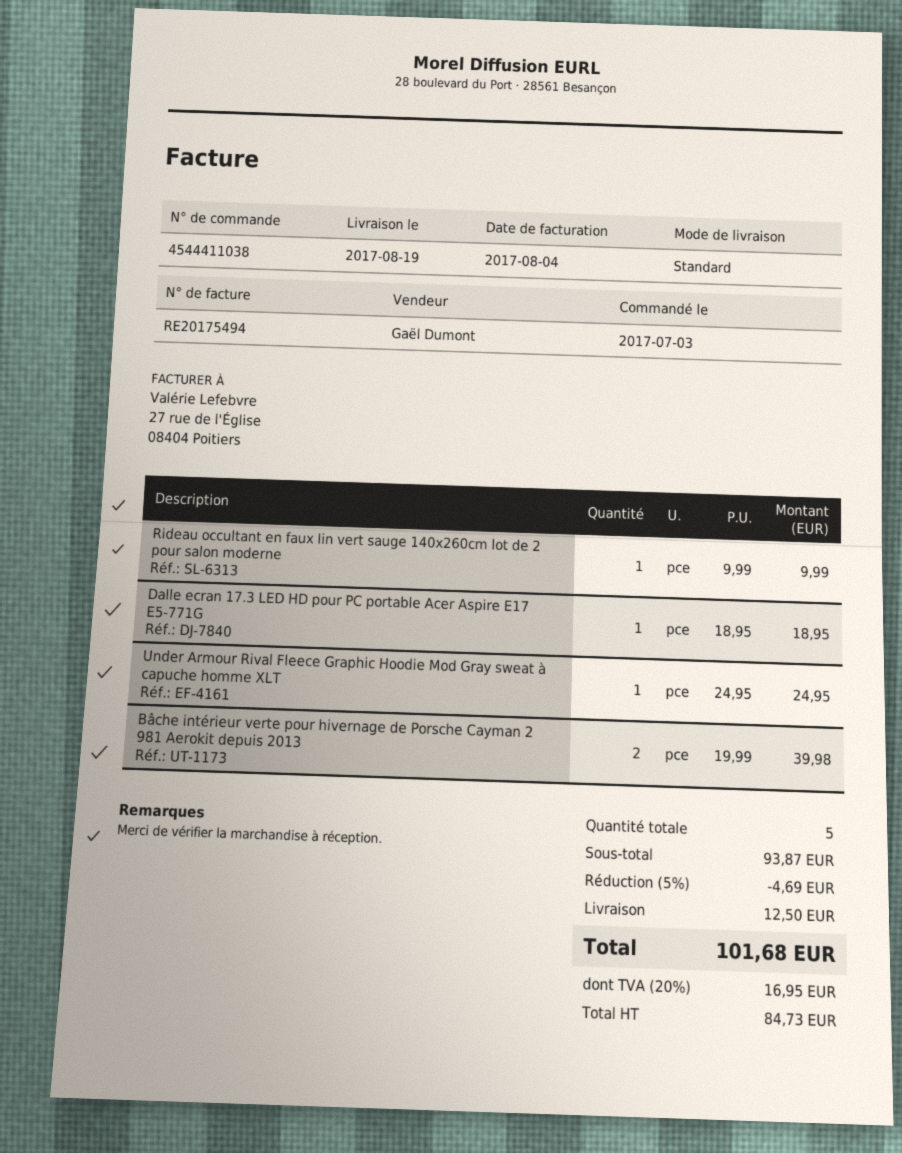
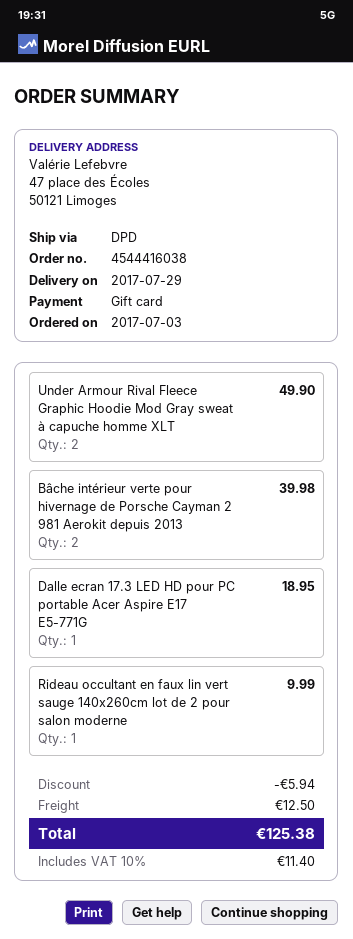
order number: 4544411038 -> 4544416038
delivery date: 2017-08-19 -> 2017-07-29
shipping method: standard -> DPD
Under Armour Rival Fleece Graphic Hoodie Mod Gray sweat à capuche homme XLT: 1 for 24.95 -> 2 for 49.90
discount: 4.69 -> 5.94
tax: 20% = 16.95 -> 10% = 11.40
total: 101.68 -> 125.38

